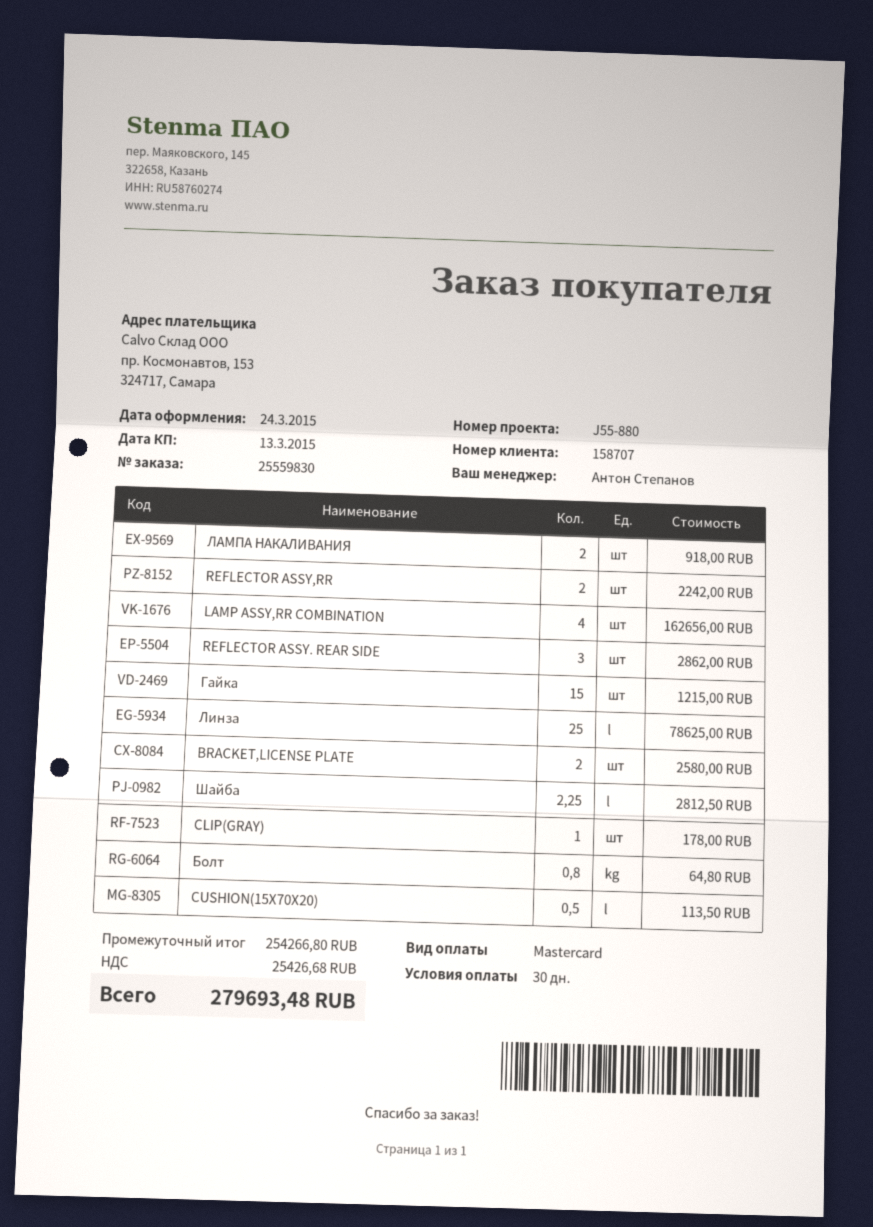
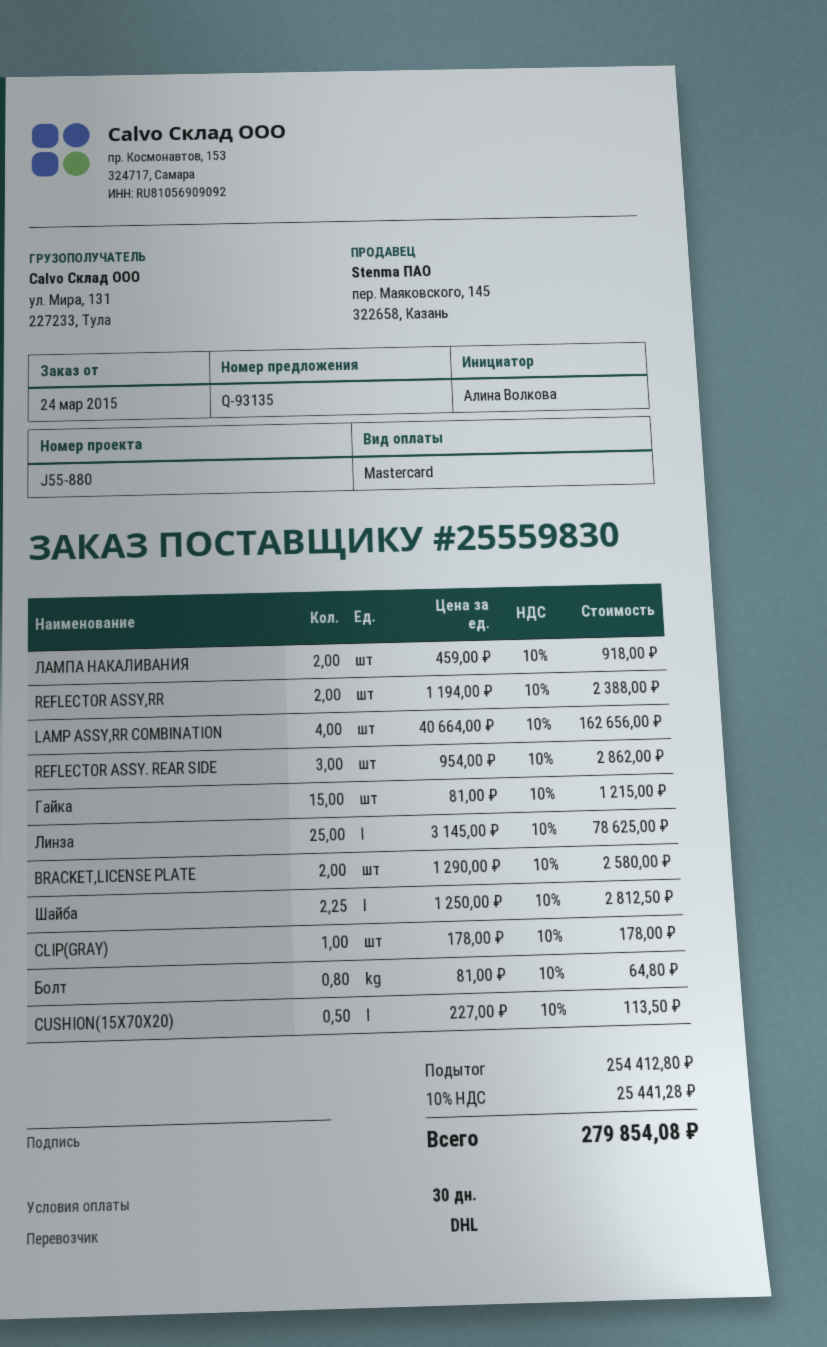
REFLECTOR ASSY,RR: 2 for 2242.00 -> 2 for 2388.00
subtotal: 254266.80 -> 254412.80
tax: 25426.68 -> 25441.28
total: 279693.48 -> 279854.08

